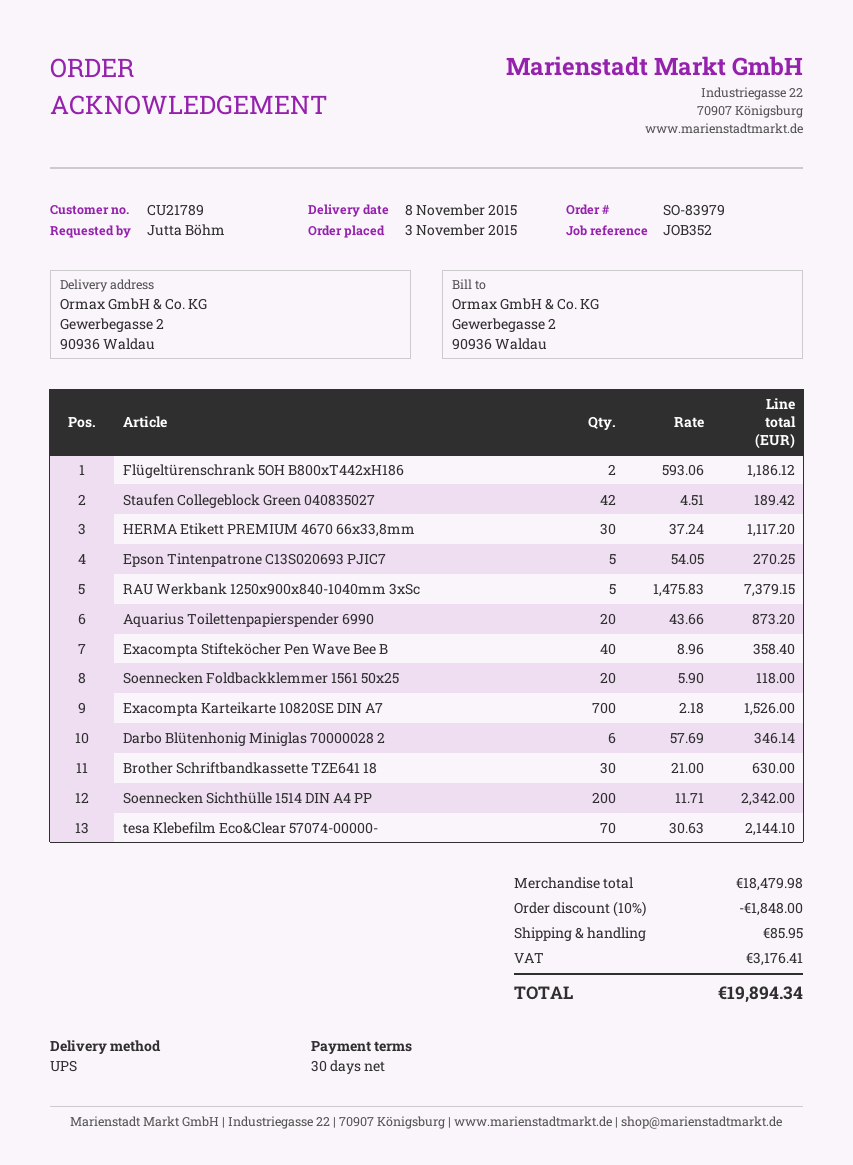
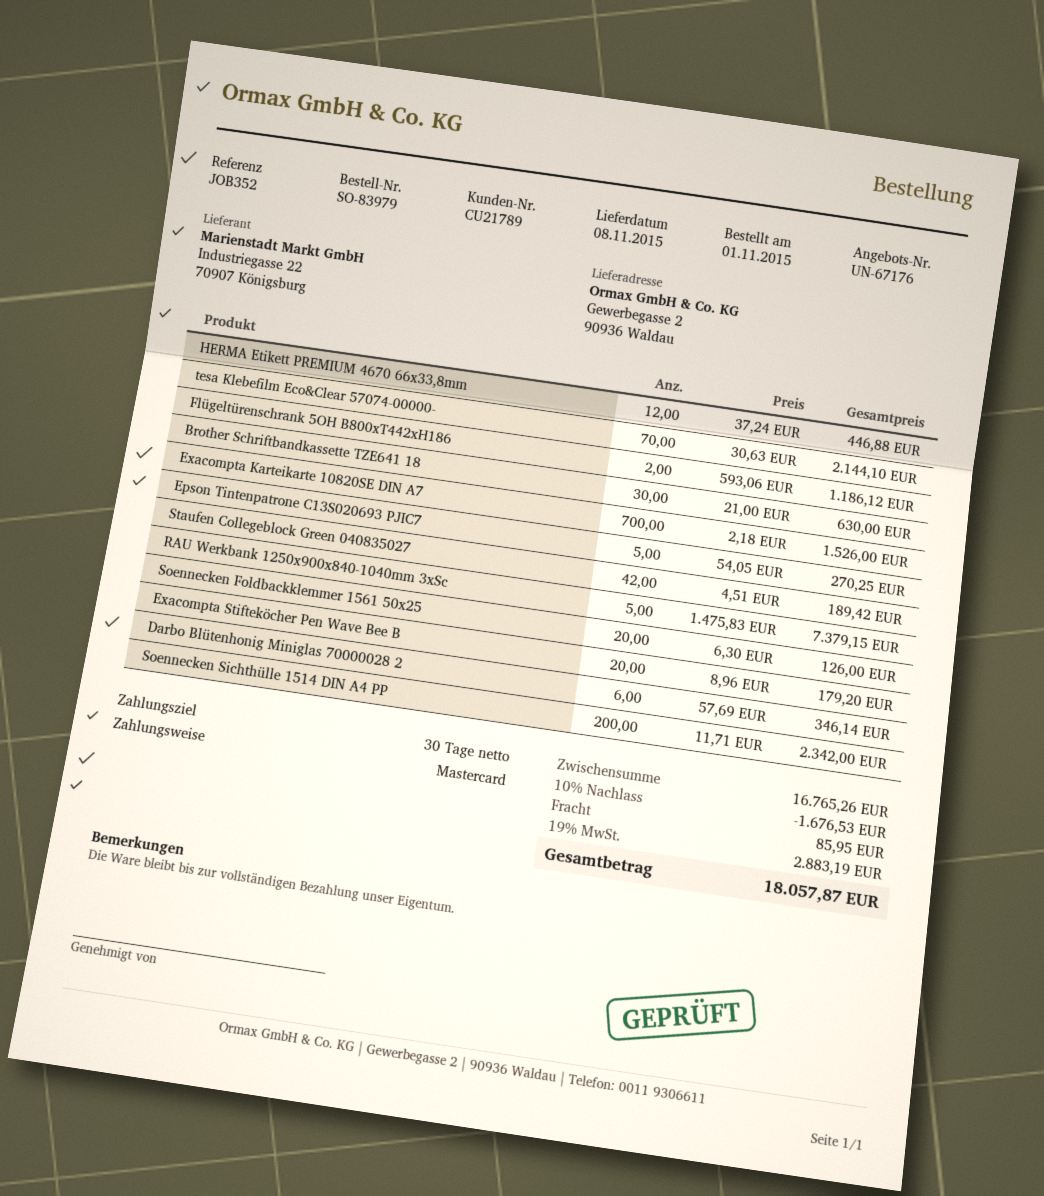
order date: 2015-11-03 -> 2015-11-01
HERMA Etikett PREMIUM 4670 66x33,8mm: 30 x 37.24 = 1117.20 -> 12 x 37.24 = 446.88
Aquarius Toilettenpapierspender 6990: 20 x 43.66 = 873.20 -> none
Exacompta Stifteköcher Pen Wave Bee B: 40 x 8.96 = 358.40 -> 20 x 8.96 = 179.20
Soennecken Foldbackklemmer 1561 50x25: 20 x 5.90 = 118.00 -> 20 x 6.30 = 126.00
subtotal: 18479.98 -> 16765.26
discount: 10% = 1848.00 -> 10% = 1676.53
tax: 3176.41 -> 2883.19
total: 19894.34 -> 18057.87

